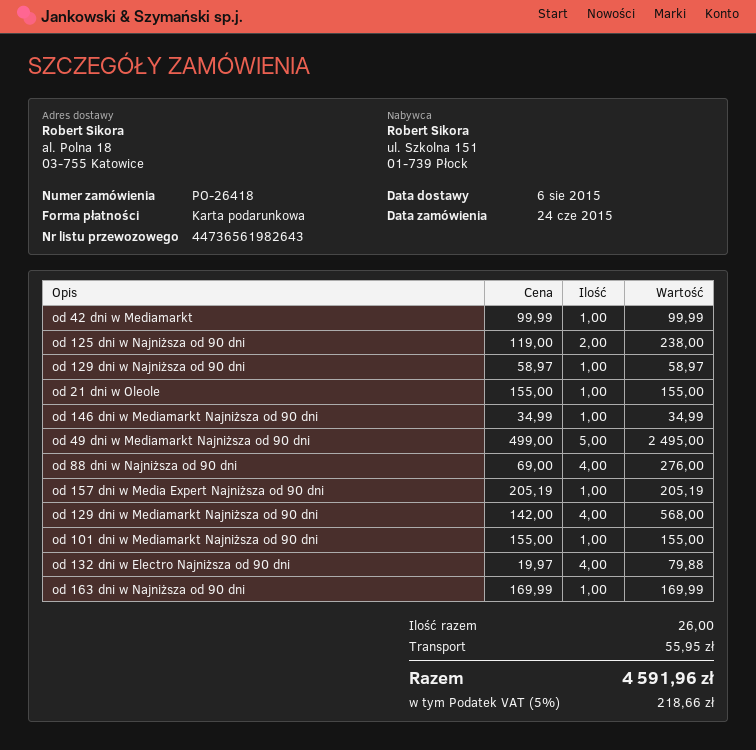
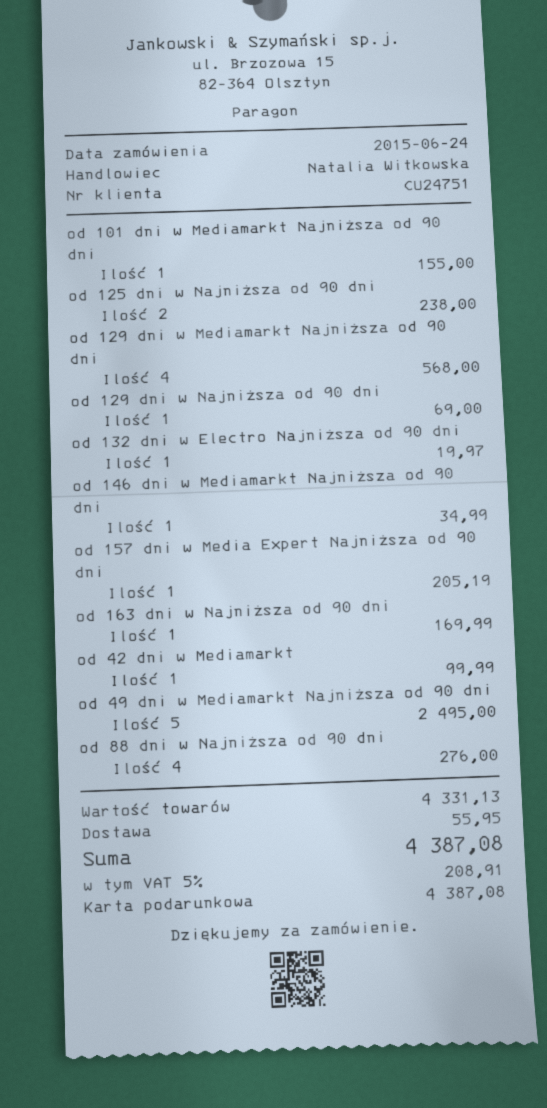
od 129 dni w Najniższa od 90 dni: 1 for 58.97 -> 1 for 69.00
od 21 dni w Oleole: 1 for 155.00 -> none
od 132 dni w Electro Najniższa od 90 dni: 4 for 79.88 -> 1 for 19.97
tax: 5% = 218.66 -> 5% = 208.91
total: 4591.96 -> 4387.08

